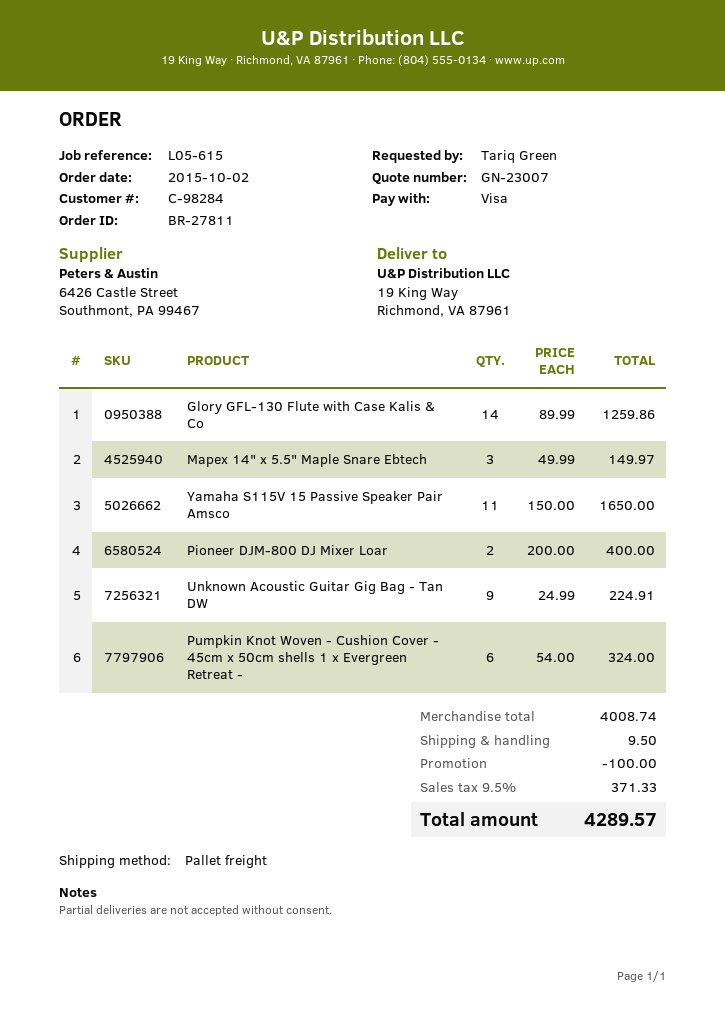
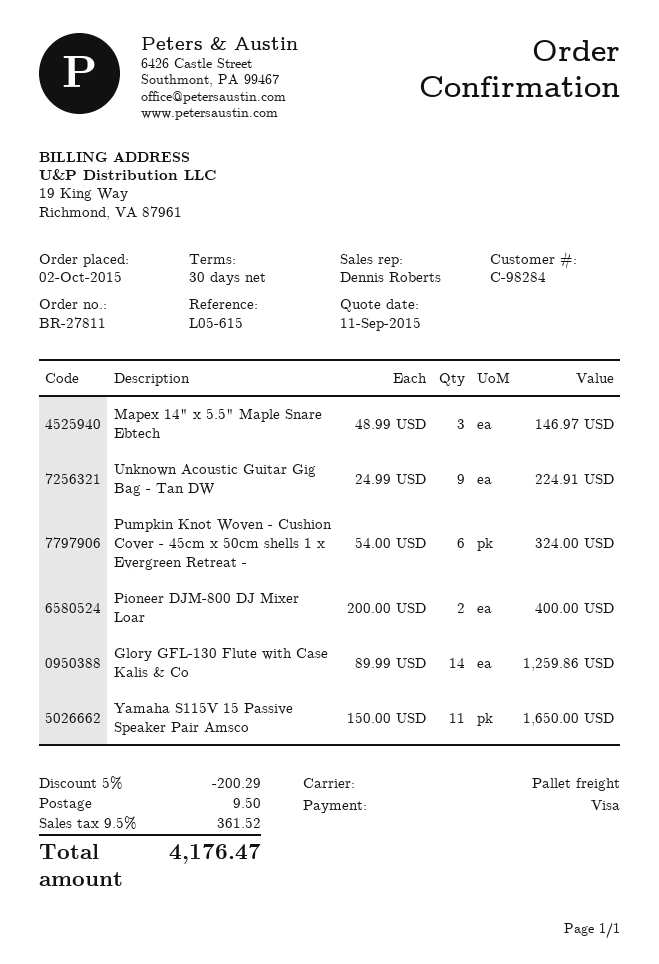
Mapex 14" x 5.5" Maple Snare Ebtech: 3 x 49.99 = 149.97 -> 3 x 48.99 = 146.97
discount: 100.00 -> 200.29
tax: 9.5% = 371.33 -> 9.5% = 361.52
total: 4289.57 -> 4176.47

